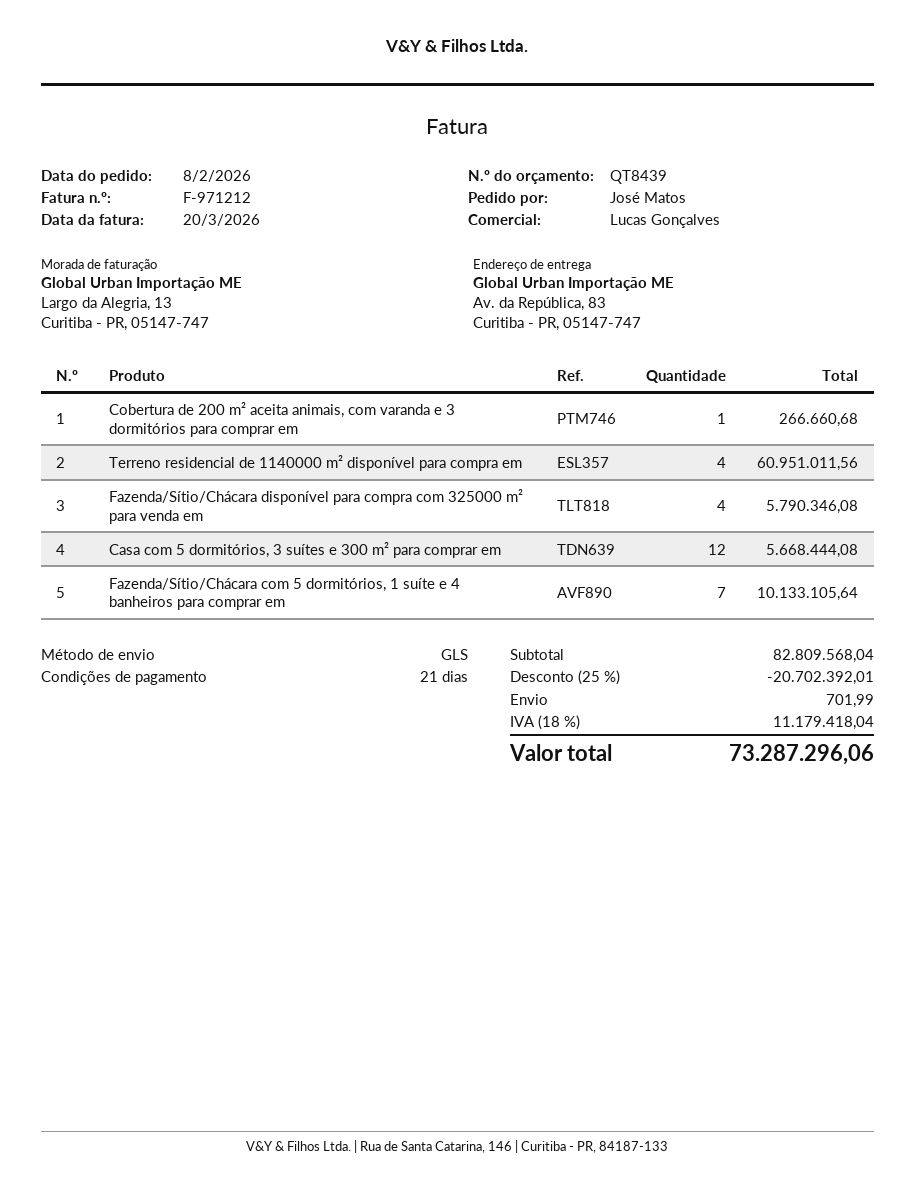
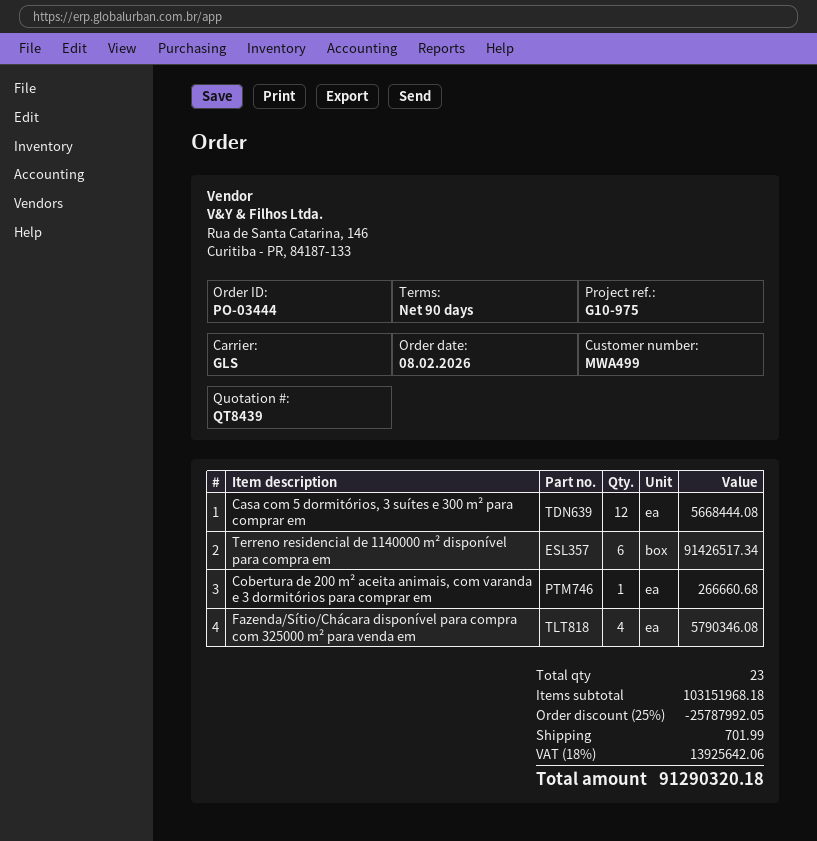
payment terms: 21 days -> 90 days
Terreno residencial de 1140000 m² disponível para compra em: 4 for 60951011.56 -> 6 for 91426517.34
Fazenda/Sítio/Chácara com 5 dormitórios, 1 suíte e 4 banheiros para comprar em: 7 for 10133105.64 -> none
subtotal: 82809568.04 -> 103151968.18
discount: 25% = 20702392.01 -> 25% = 25787992.05
tax: 18% = 11179418.04 -> 18% = 13925642.06
total: 73287296.06 -> 91290320.18

